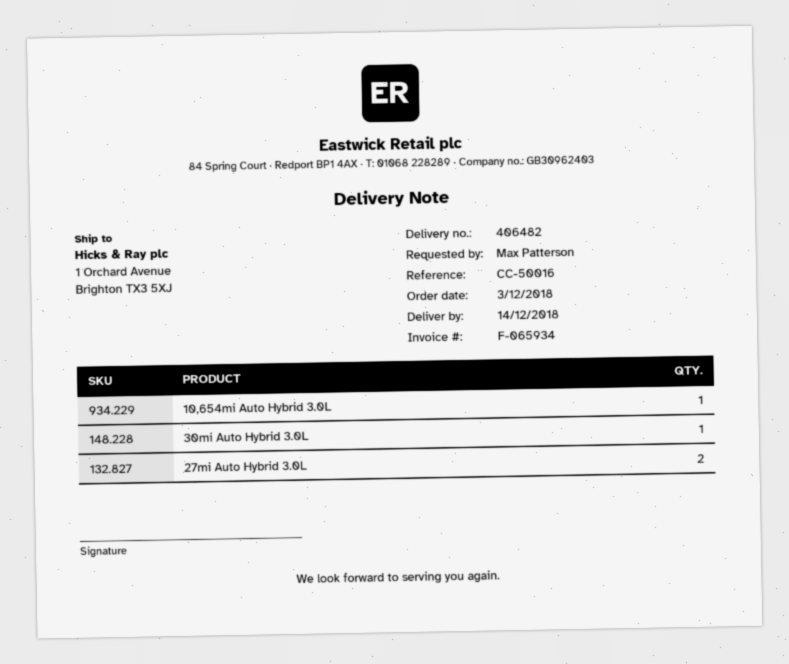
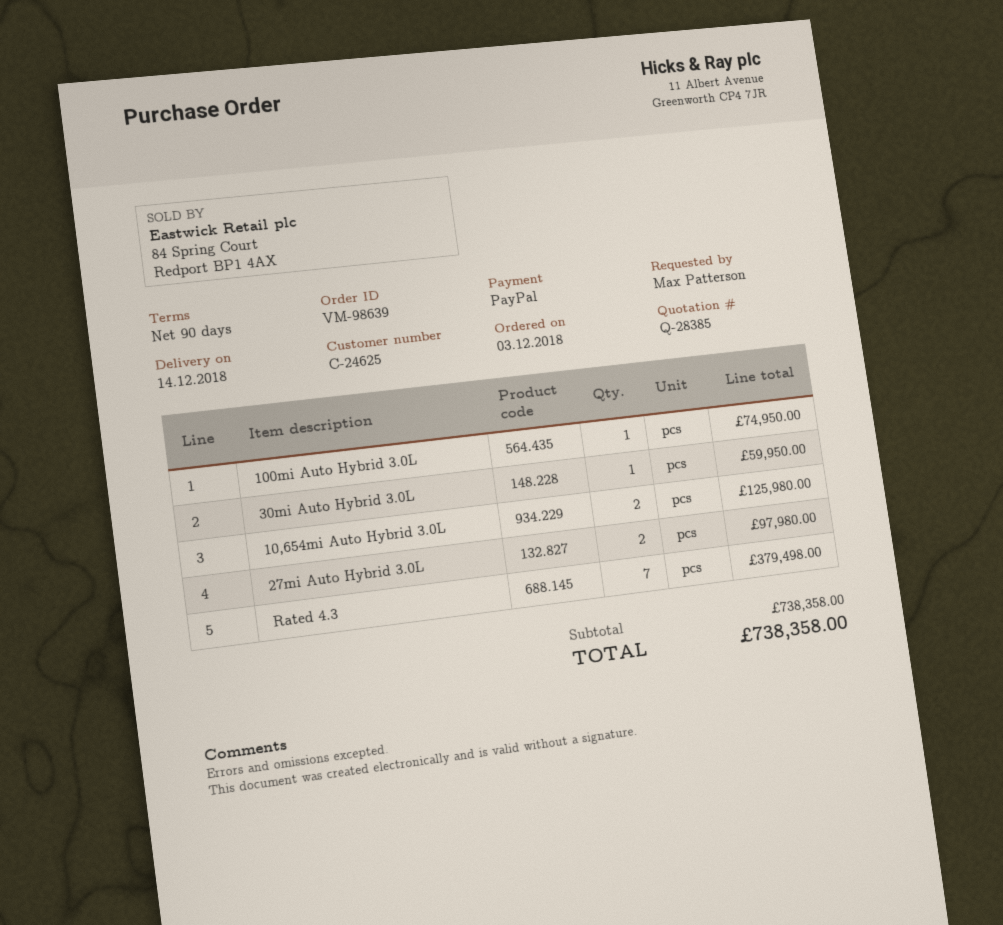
10,654mi Auto Hybrid 3.0L: 1 -> 2
100mi Auto Hybrid 3.0L: none -> 1
Rated 4.3: none -> 7

